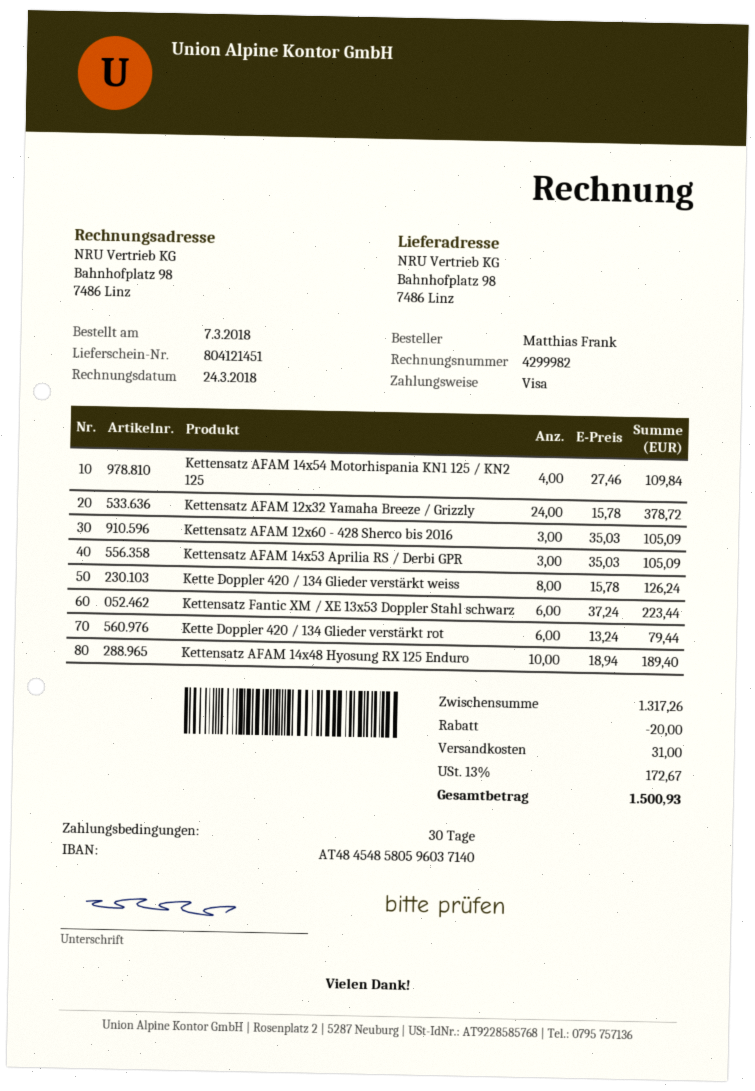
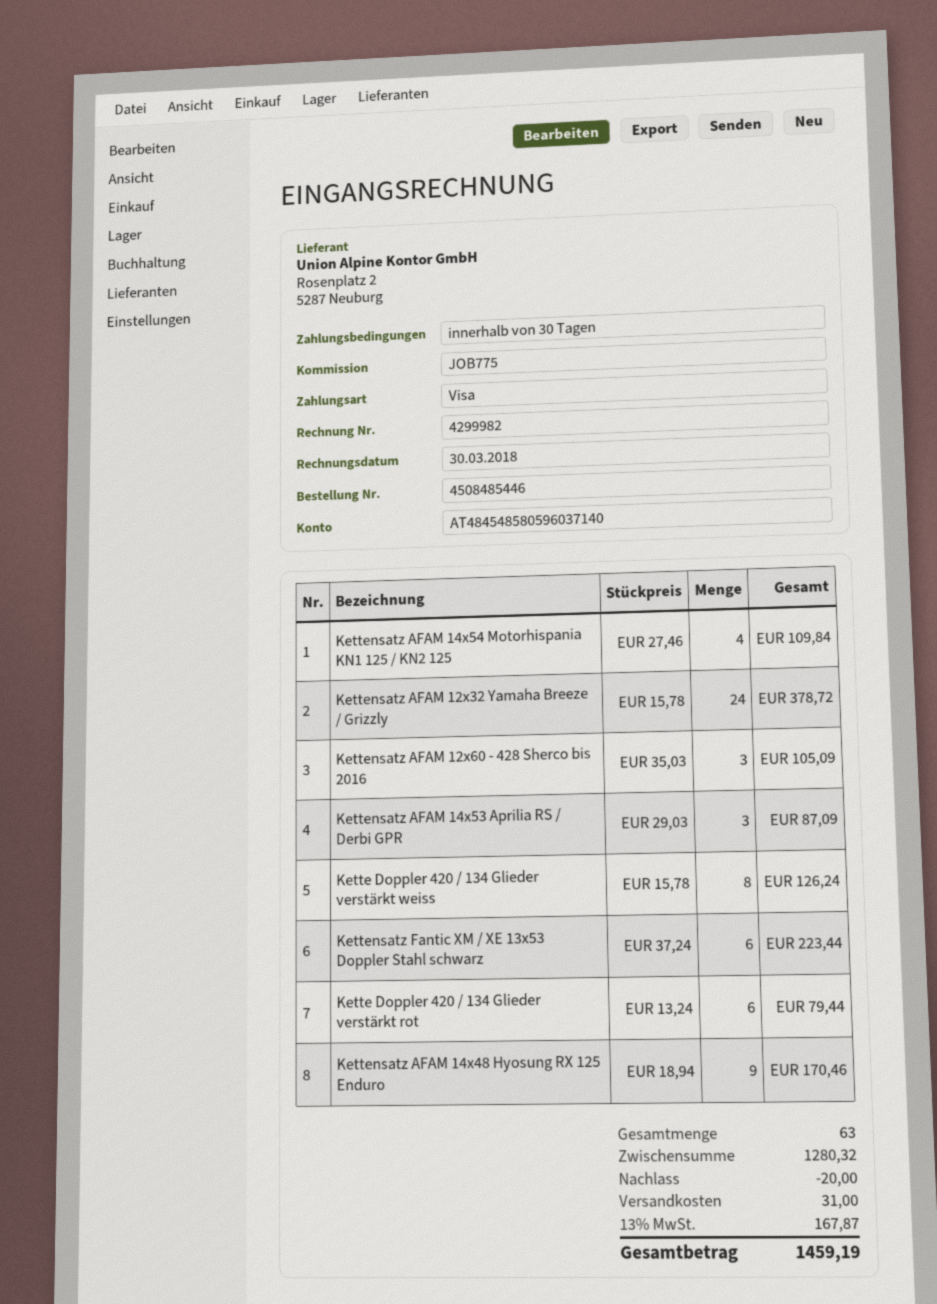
invoice date: 2018-03-24 -> 2018-03-30
Kettensatz AFAM 14x53 Aprilia RS / Derbi GPR: 3 x 35.03 = 105.09 -> 3 x 29.03 = 87.09
Kettensatz AFAM 14x48 Hyosung RX 125 Enduro: 10 x 18.94 = 189.40 -> 9 x 18.94 = 170.46
subtotal: 1317.26 -> 1280.32
tax: 13% = 172.67 -> 13% = 167.87
total: 1500.93 -> 1459.19

